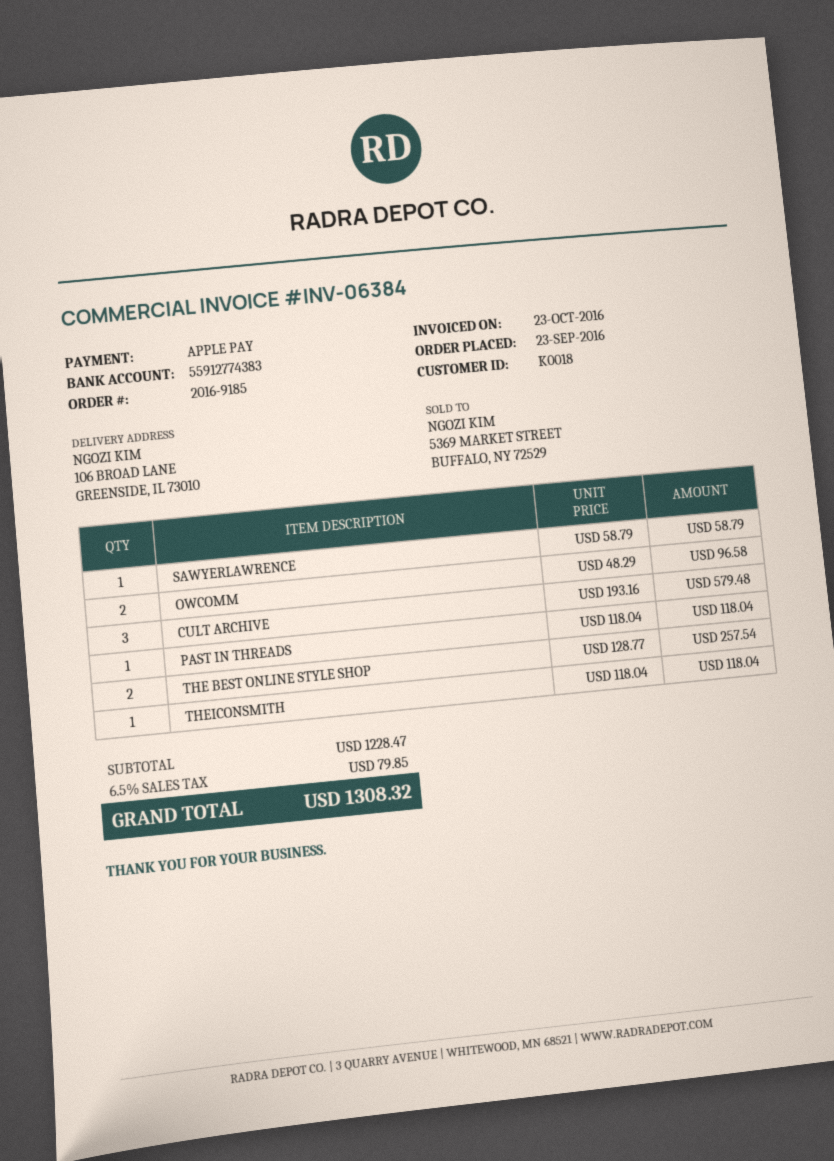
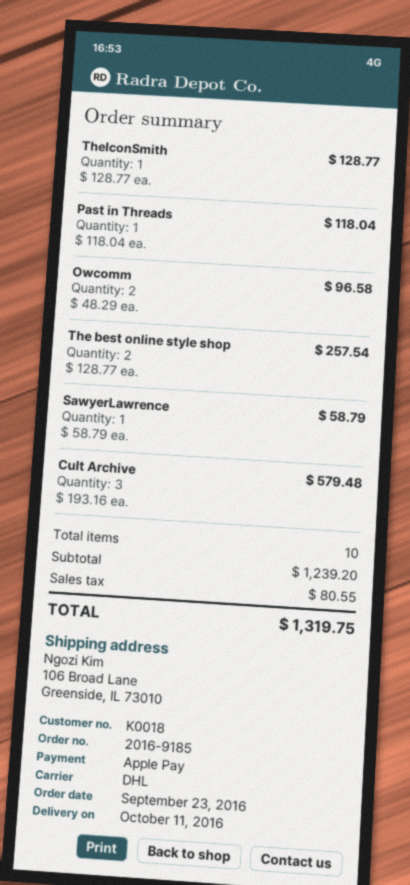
THEICONSMITH: 1 x 118.04 = 118.04 -> 1 x 128.77 = 128.77
subtotal: 1228.47 -> 1239.20
tax: 79.85 -> 80.55
total: 1308.32 -> 1319.75

